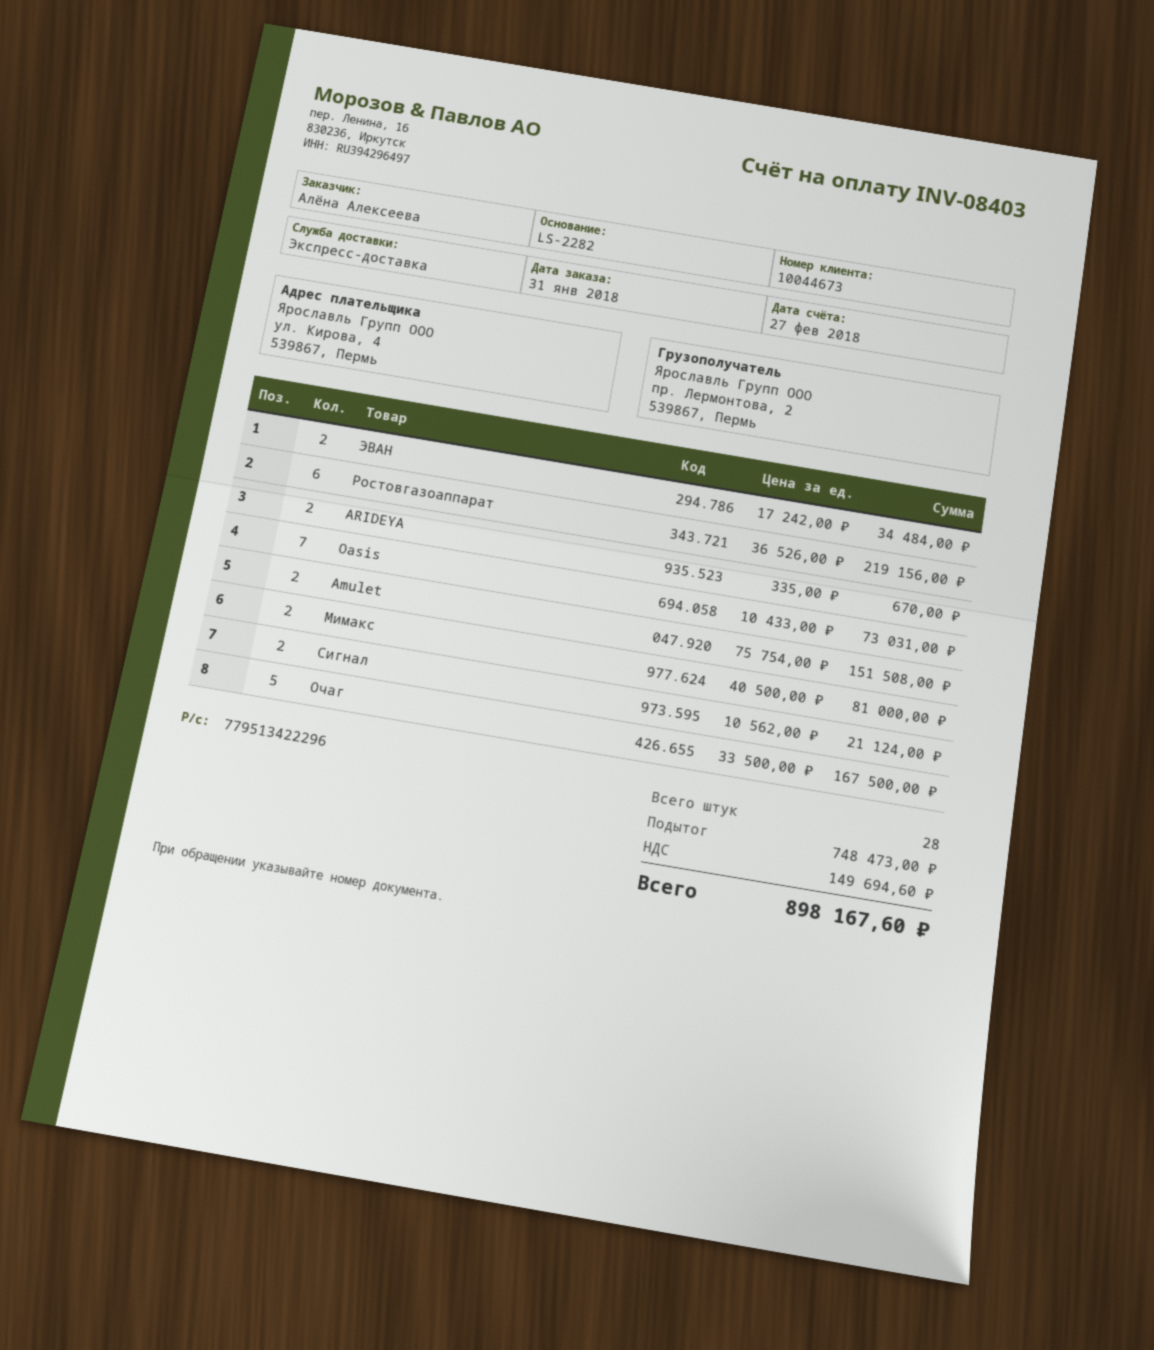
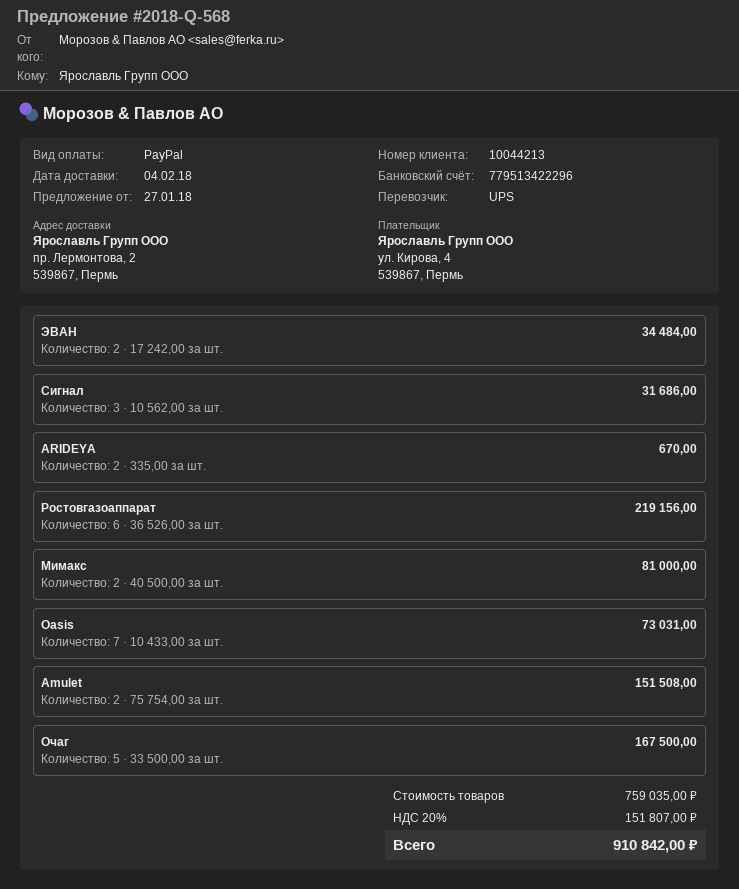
customer number: 10044673 -> 10044213
shipping method: express -> UPS
Сигнал: 2 x 10562.00 = 21124.00 -> 3 x 10562.00 = 31686.00
subtotal: 748473.00 -> 759035.00
tax: 149694.60 -> 151807.00
total: 898167.60 -> 910842.00

